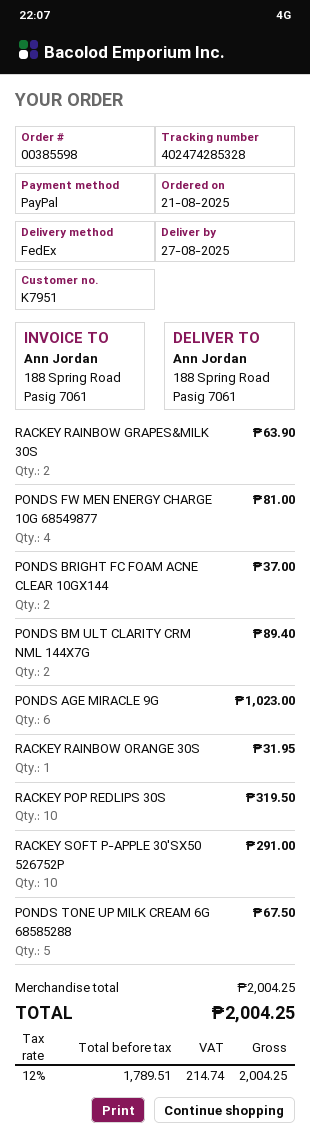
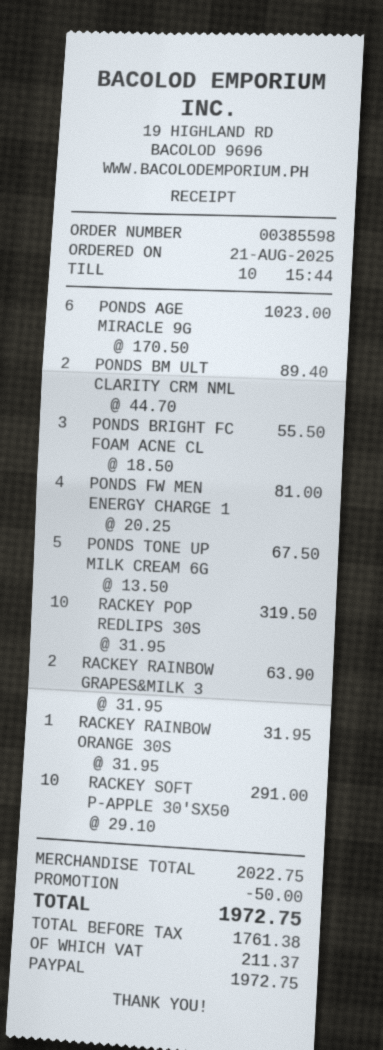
PONDS BRIGHT FC FOAM ACNE CLEAR 10GX144: 2 for 37.00 -> 3 for 55.50
subtotal: 2004.25 -> 2022.75
discount: none -> 50.00
net: 1789.51 -> 1761.38
tax: 214.74 -> 211.37
total: 2004.25 -> 1972.75

